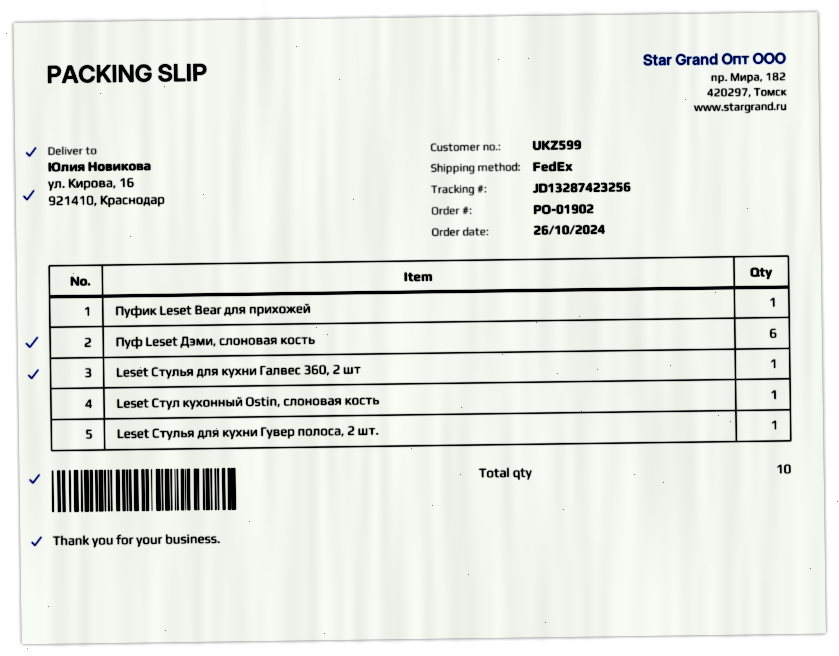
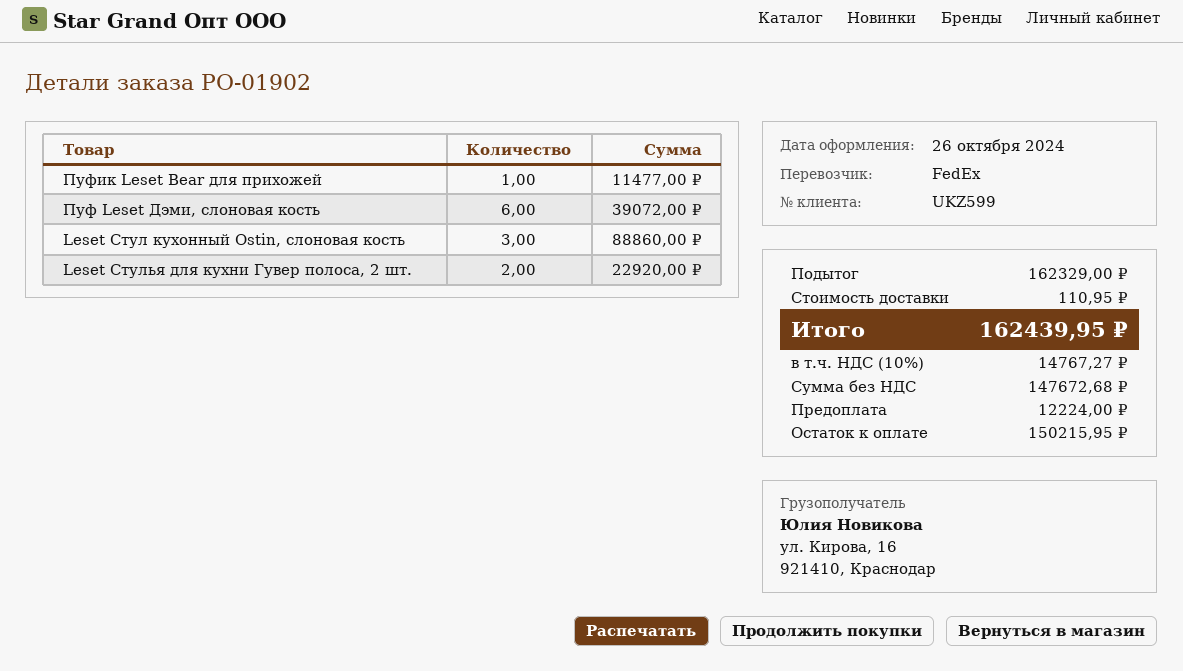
Leset Стулья для кухни Галвес 360, 2 шт: 1 -> none
Leset Стул кухонный Ostin, слоновая кость: 1 -> 3
Leset Стулья для кухни Гувер полоса, 2 шт.: 1 -> 2

